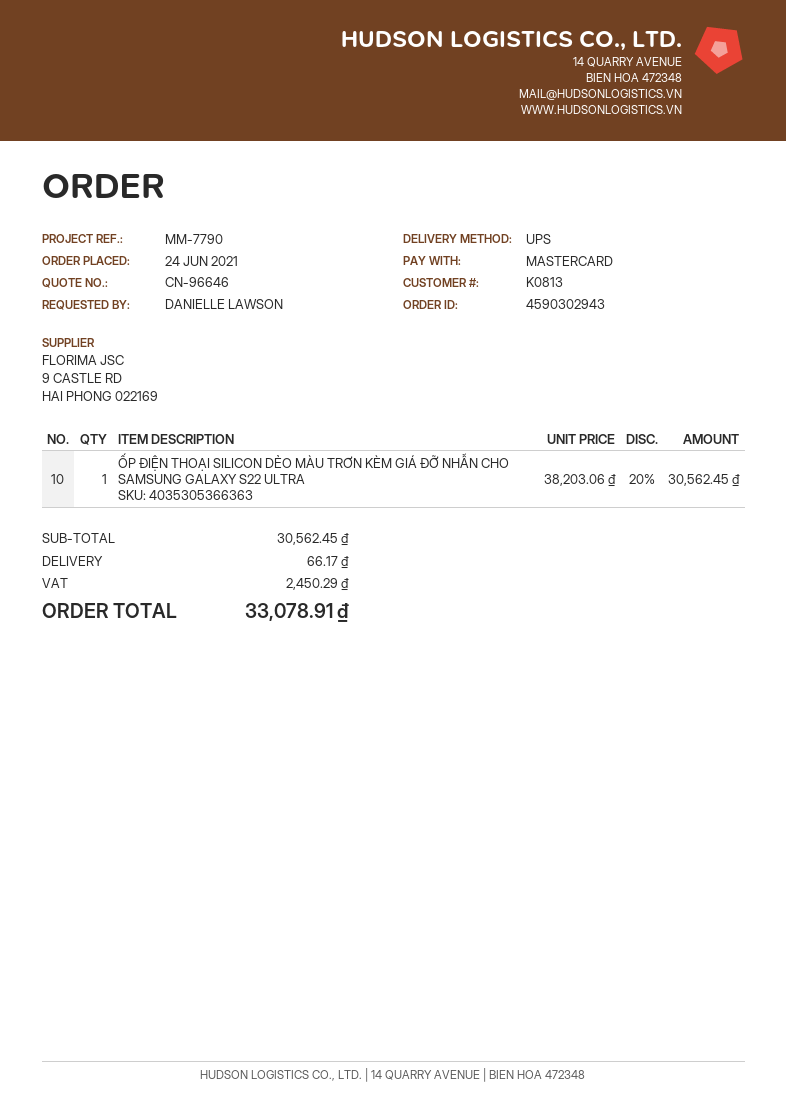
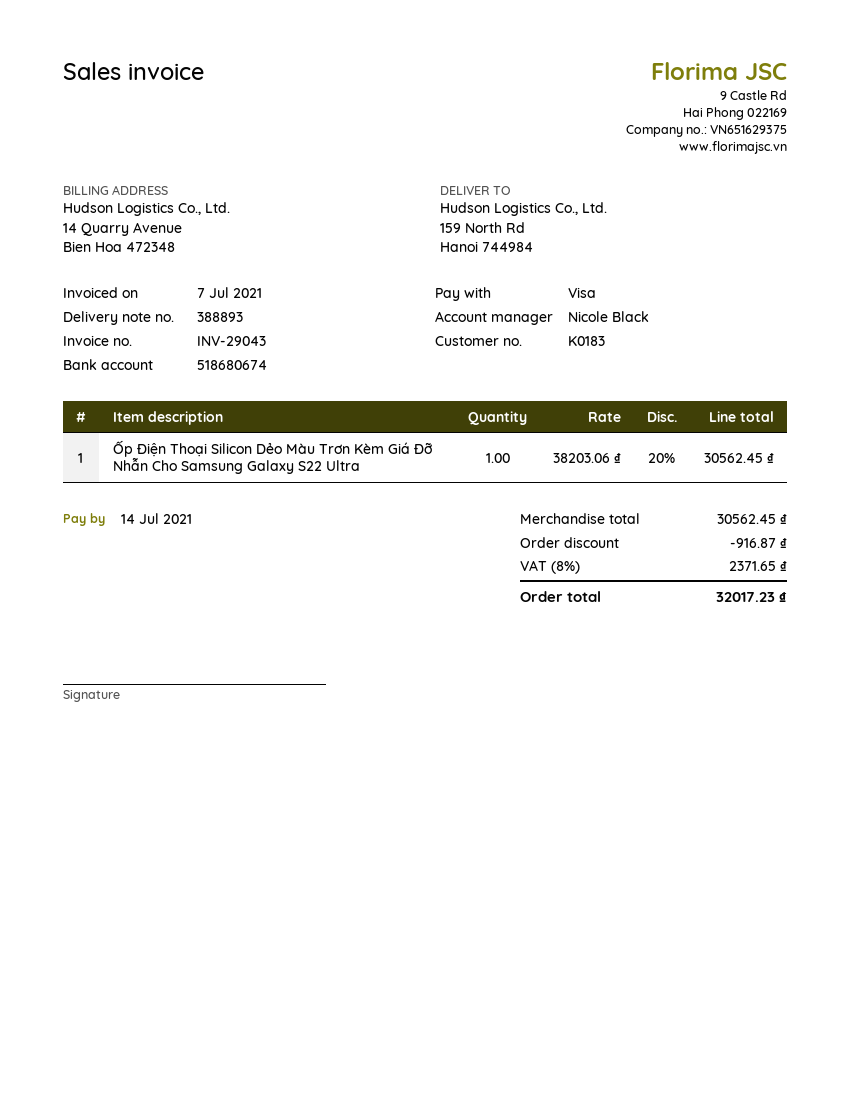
customer number: K0813 -> K0183
payment method: Mastercard -> Visa
discount: none -> 916.87
shipping: 66.17 -> none
tax: 2450.29 -> 2371.65
total: 33078.91 -> 32017.23

